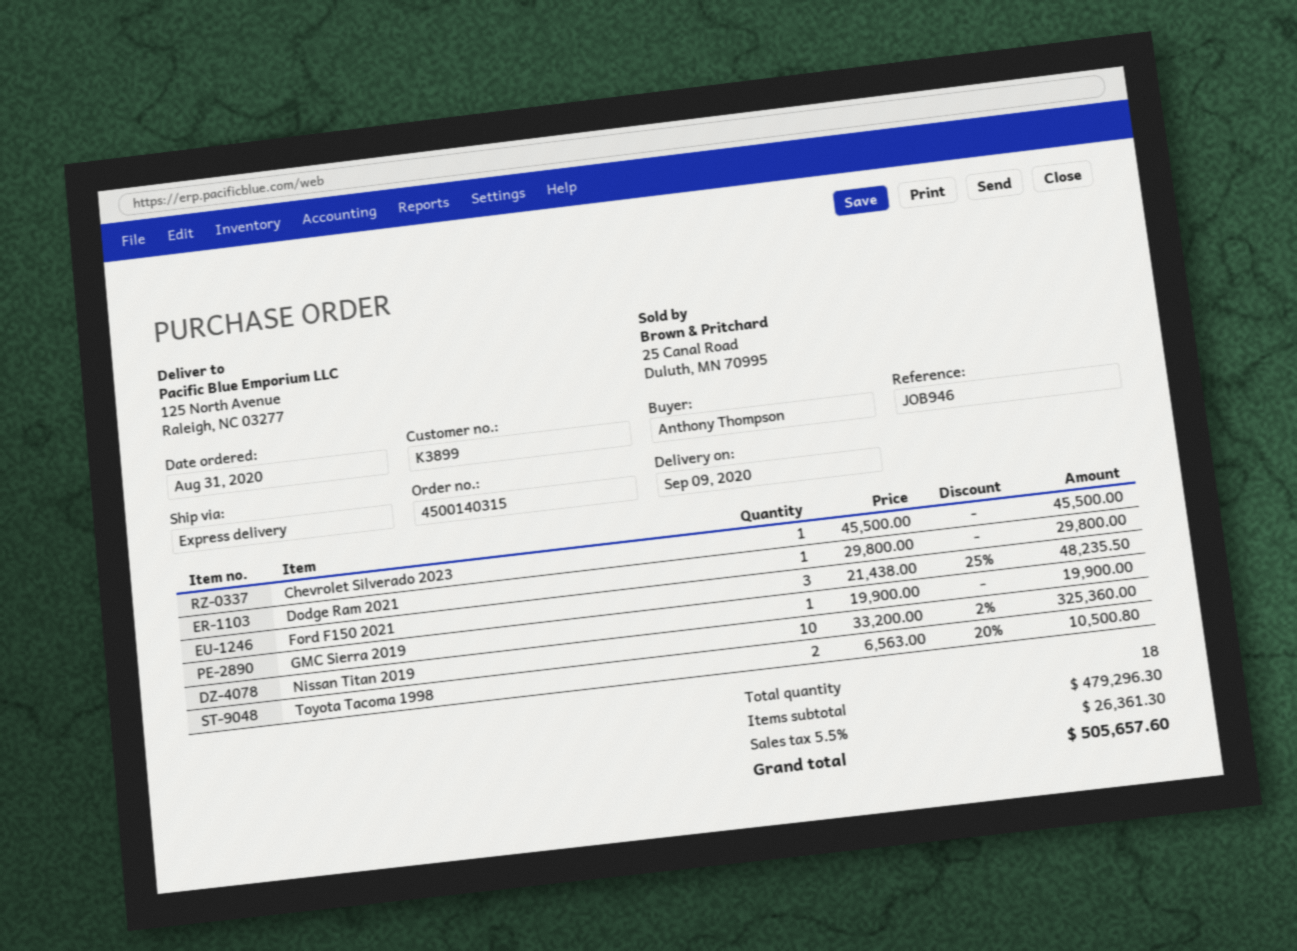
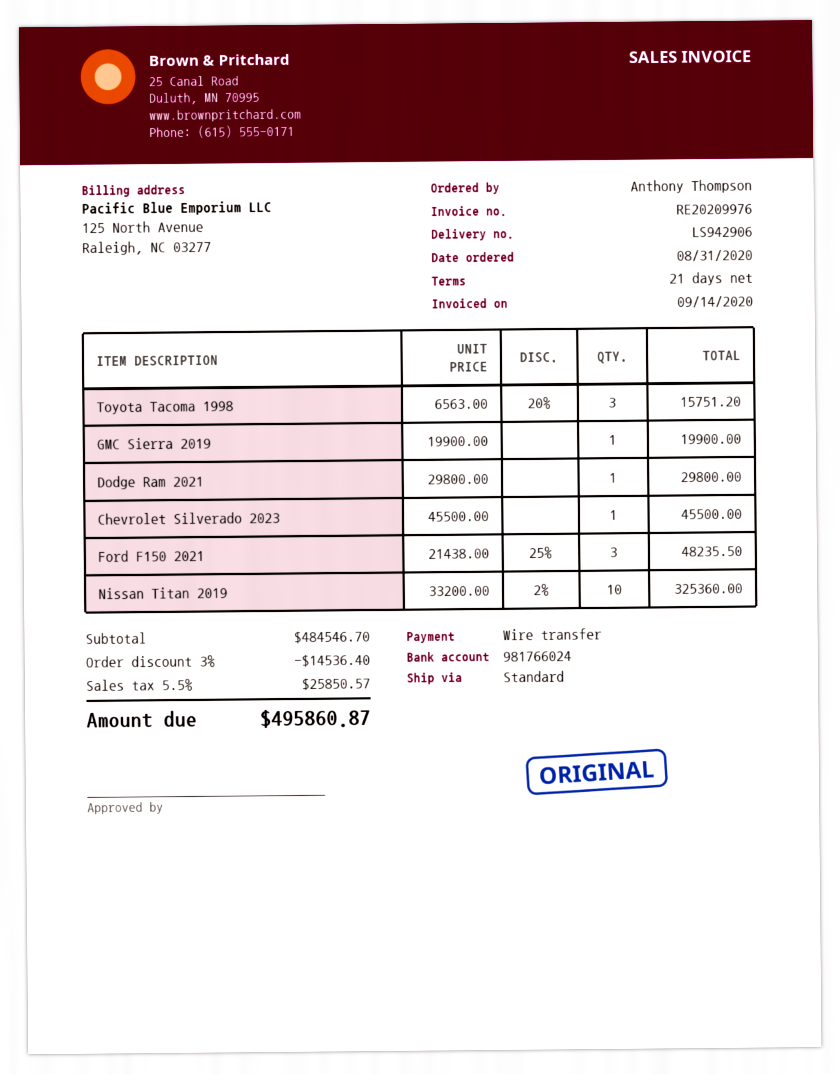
shipping method: express -> standard
Toyota Tacoma 1998: 2 x 6563.00 - 20% = 10500.80 -> 3 x 6563.00 - 20% = 15751.20
subtotal: 479296.30 -> 484546.70
discount: none -> 3% = 14536.40
tax: 5.5% = 26361.30 -> 5.5% = 25850.57
total: 505657.60 -> 495860.87

